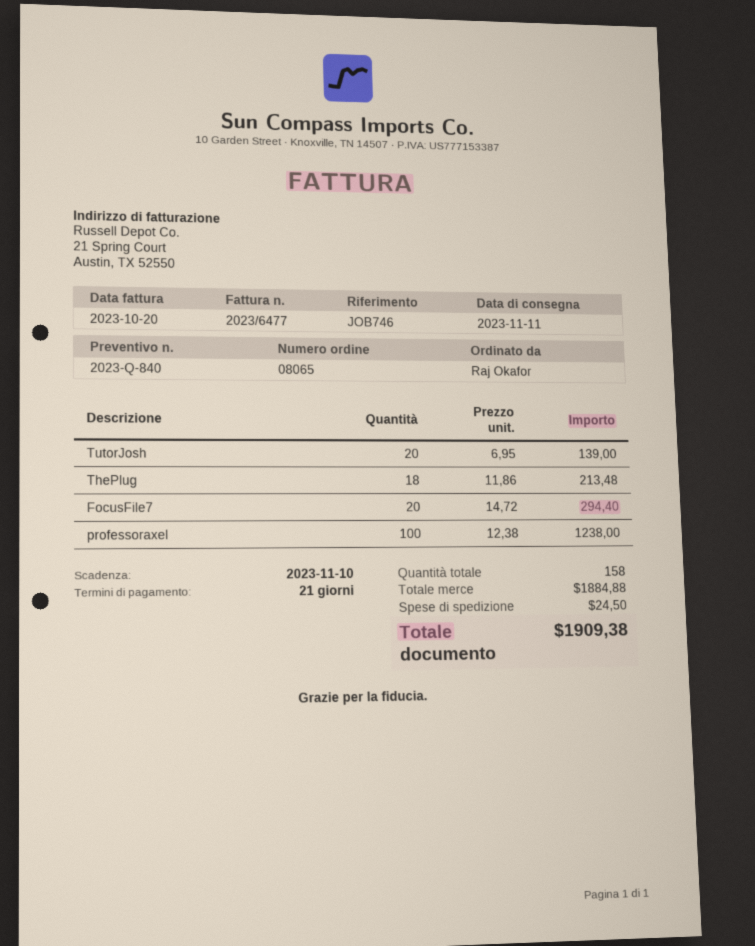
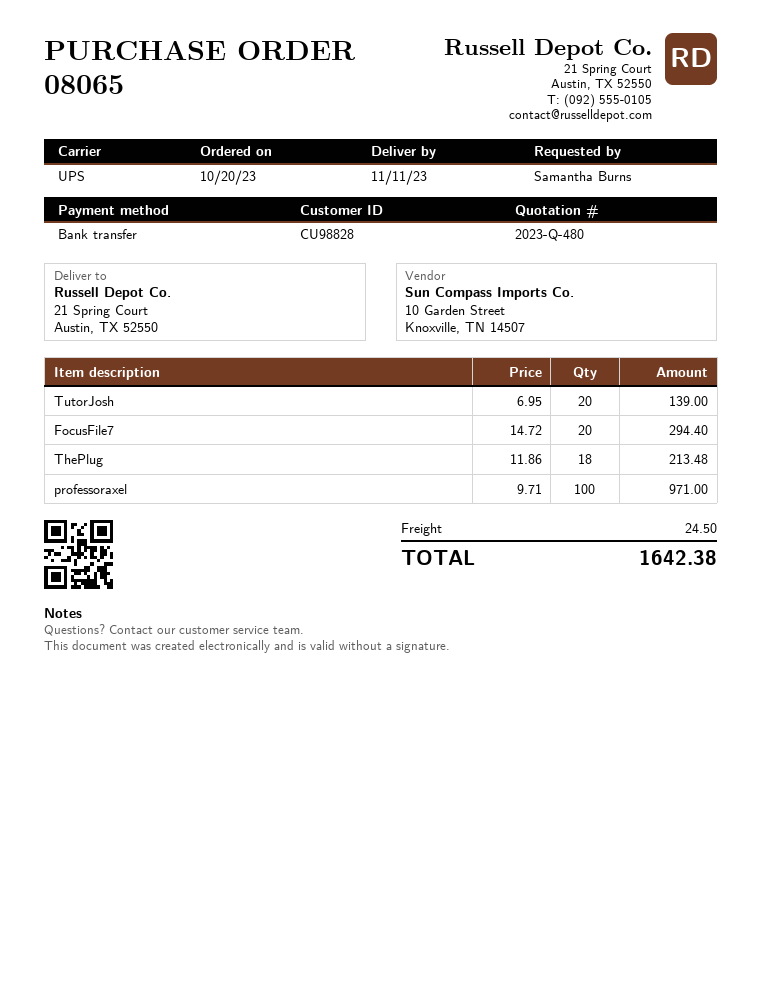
quote number: 2023-Q-840 -> 2023-Q-480
ordered by: Raj Okafor -> Samantha Burns
professoraxel: 100 x 12.38 = 1238.00 -> 100 x 9.71 = 971.00
total: 1909.38 -> 1642.38

